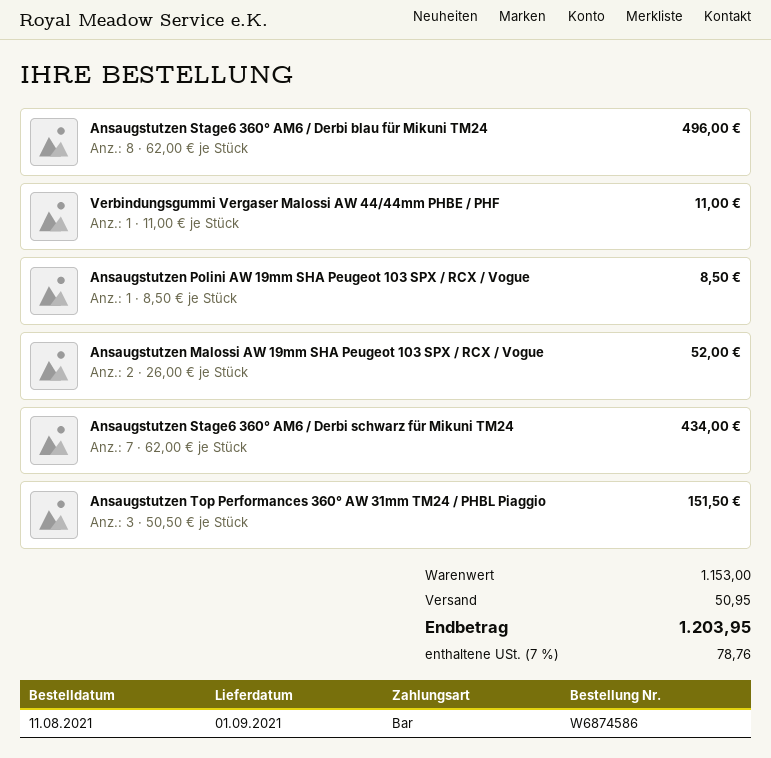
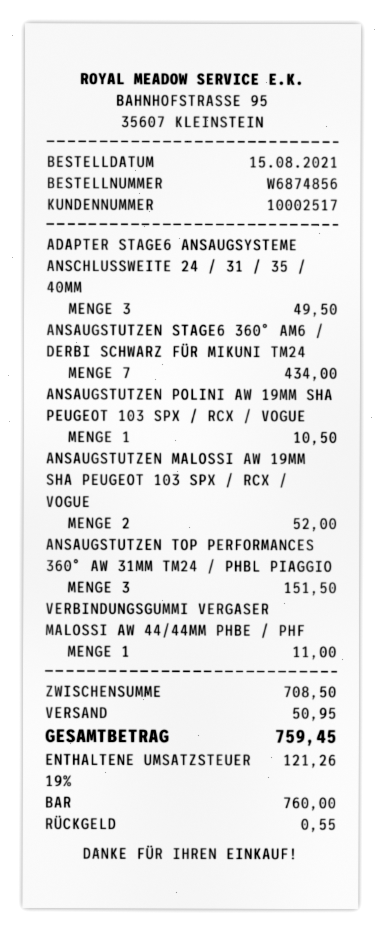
order number: W6874586 -> W6874856
order date: 2021-08-11 -> 2021-08-15
Ansaugstutzen Stage6 360° AM6 / Derbi blau für Mikuni TM24: 8 for 496.00 -> none
Ansaugstutzen Polini AW 19mm SHA Peugeot 103 SPX / RCX / Vogue: 1 for 8.50 -> 1 for 10.50
ADAPTER STAGE6 ANSAUGSYSTEME ANSCHLUSSWEITE 24 / 31 / 35 / 40MM: none -> 3 for 49.50
subtotal: 1153.00 -> 708.50
tax: 7% = 78.76 -> 19% = 121.26
total: 1203.95 -> 759.45

